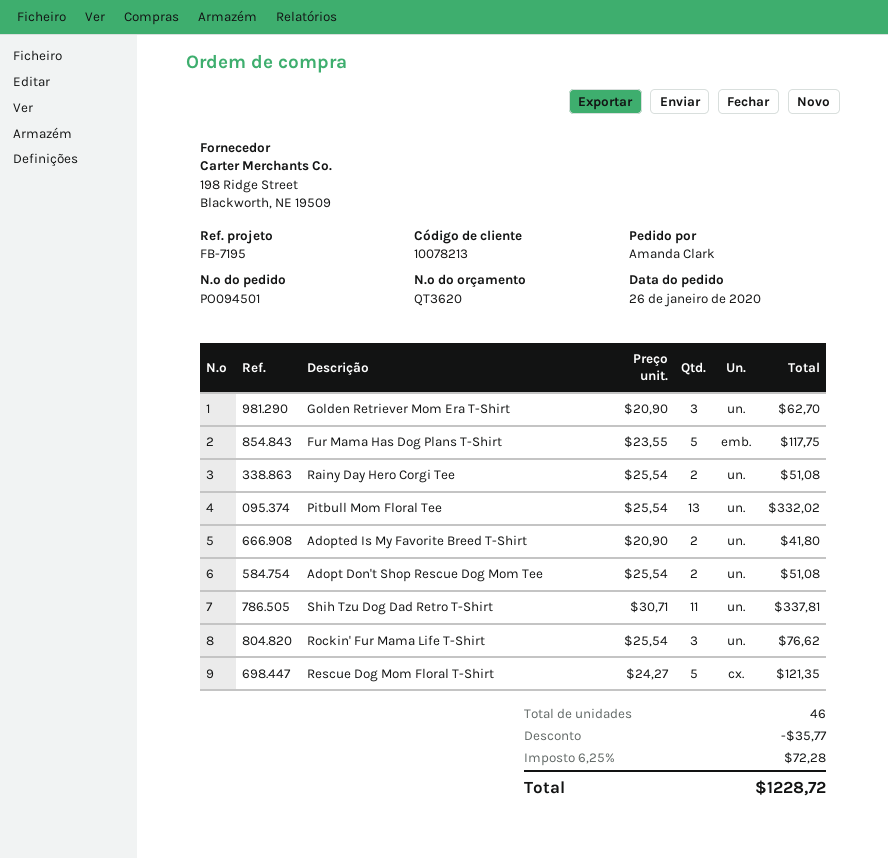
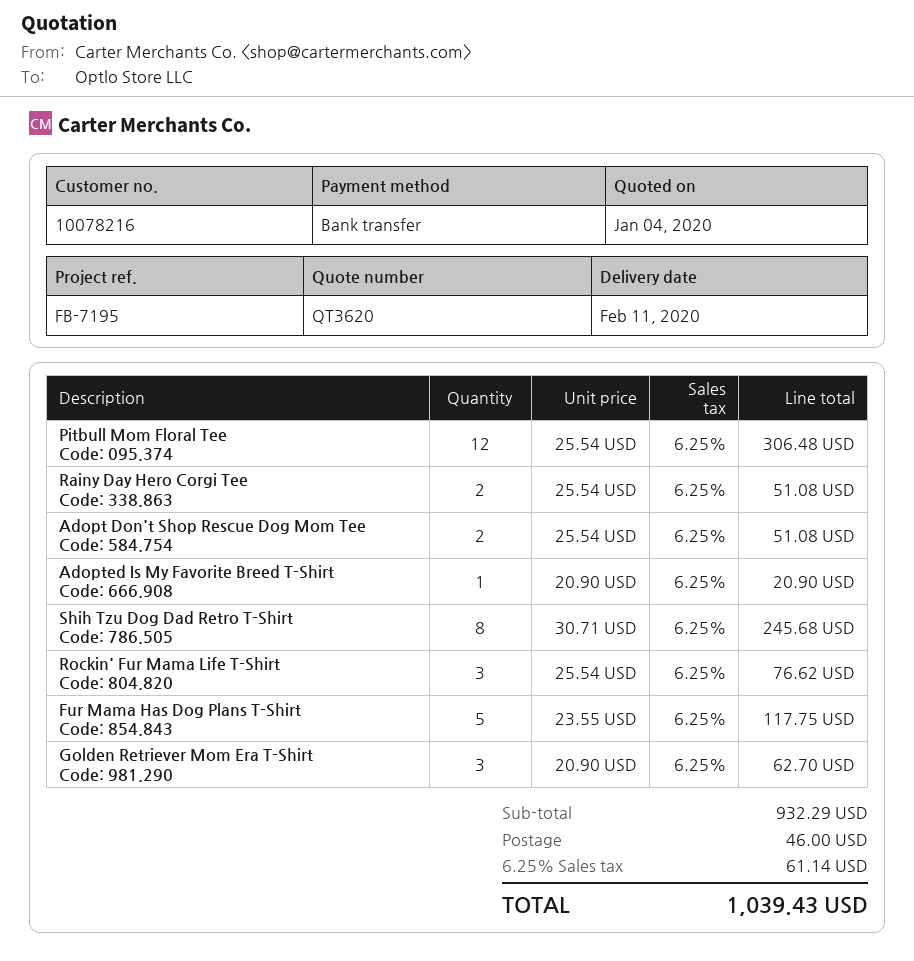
customer number: 10078213 -> 10078216
Pitbull Mom Floral Tee: 13 x 25.54 = 332.02 -> 12 x 25.54 = 306.48
Adopted Is My Favorite Breed T-Shirt: 2 x 20.90 = 41.80 -> 1 x 20.90 = 20.90
Shih Tzu Dog Dad Retro T-Shirt: 11 x 30.71 = 337.81 -> 8 x 30.71 = 245.68
Rescue Dog Mom Floral T-Shirt: 5 x 24.27 = 121.35 -> none
discount: 35.77 -> none
shipping: none -> 46.00
tax: 6.25% = 72.28 -> 6.25% = 61.14
total: 1228.72 -> 1039.43

